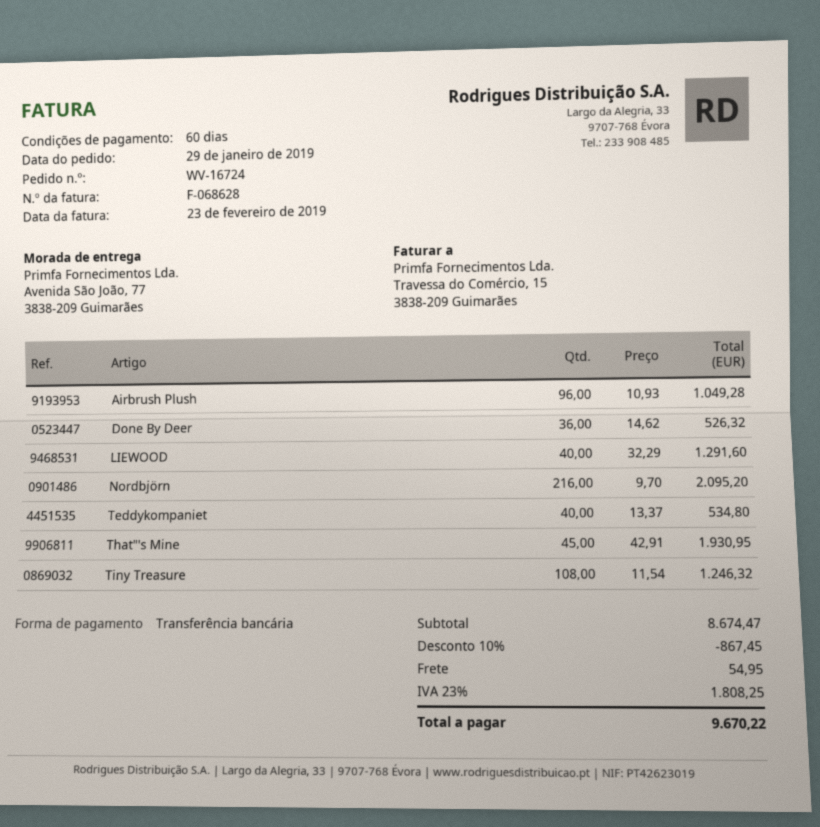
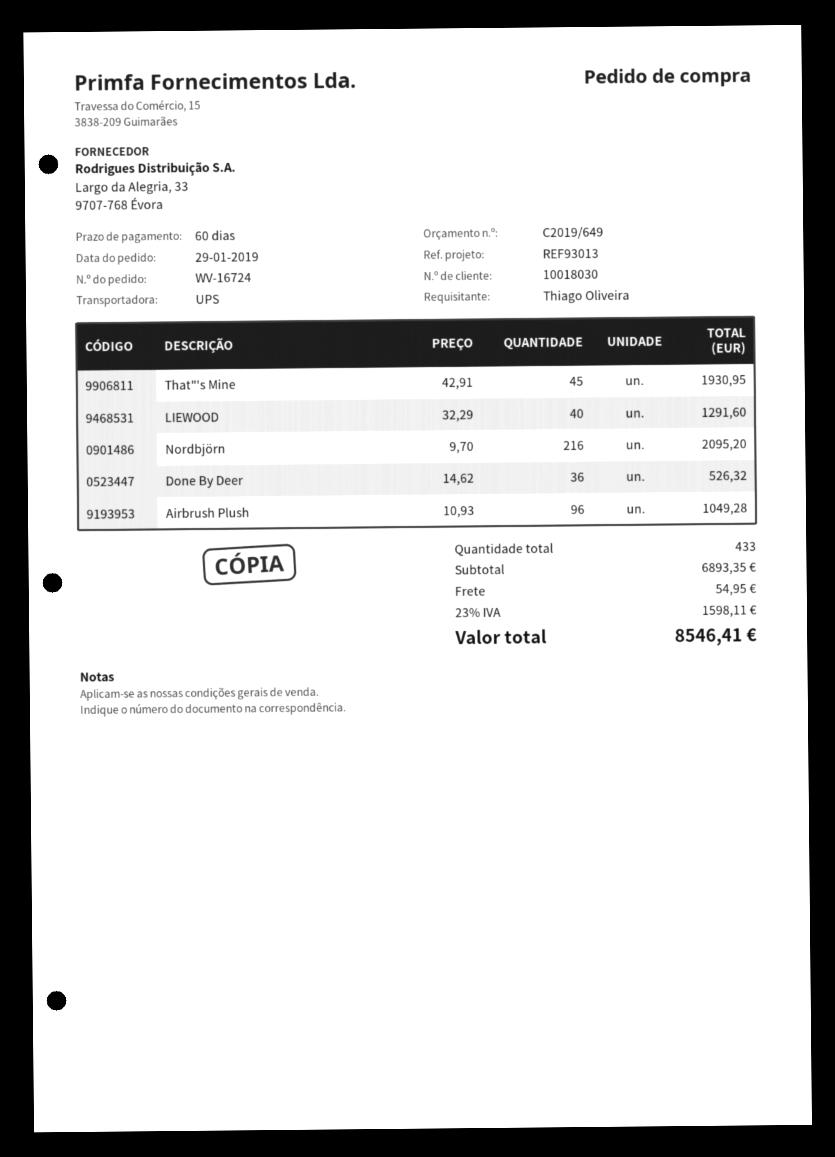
Teddykompaniet: 40 x 13.37 = 534.80 -> none
Tiny Treasure: 108 x 11.54 = 1246.32 -> none
subtotal: 8674.47 -> 6893.35
discount: 10% = 867.45 -> none
tax: 23% = 1808.25 -> 23% = 1598.11
total: 9670.22 -> 8546.41

